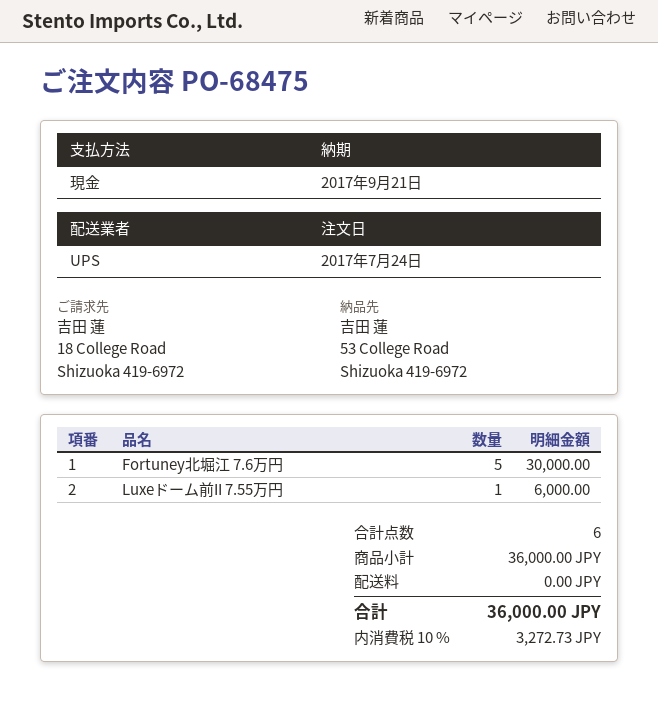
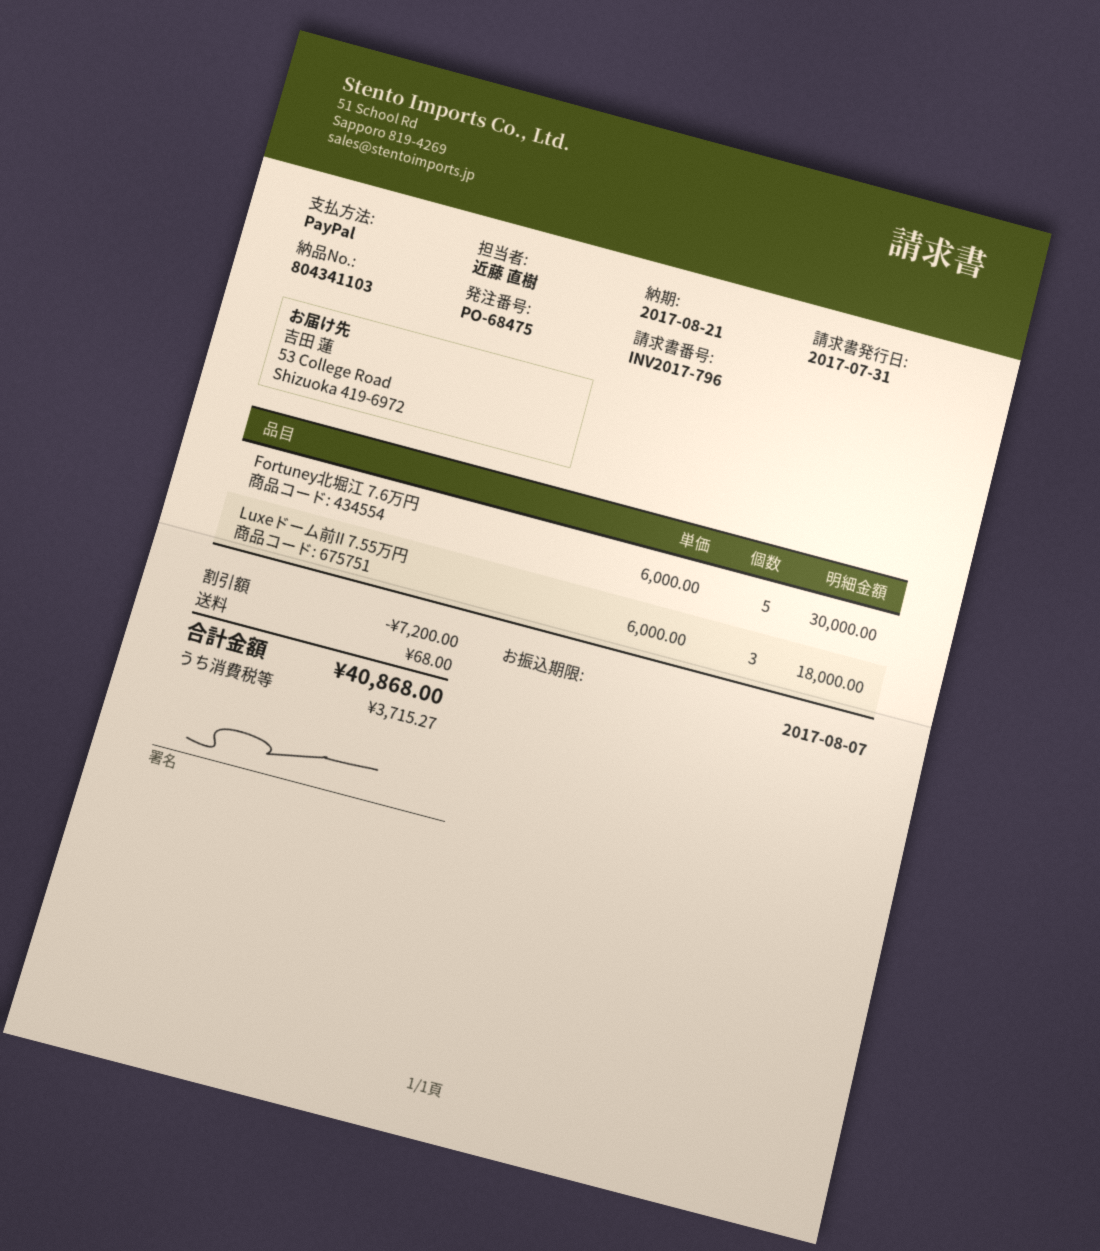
delivery date: 2017-09-21 -> 2017-08-21
payment method: cash -> PayPal
Luxeドーム前II 7.55万円: 1 for 6000.00 -> 3 for 18000.00
discount: none -> 7200.00
shipping: 0.00 -> 68.00
tax: 3272.73 -> 3715.27
total: 36000.00 -> 40868.00

